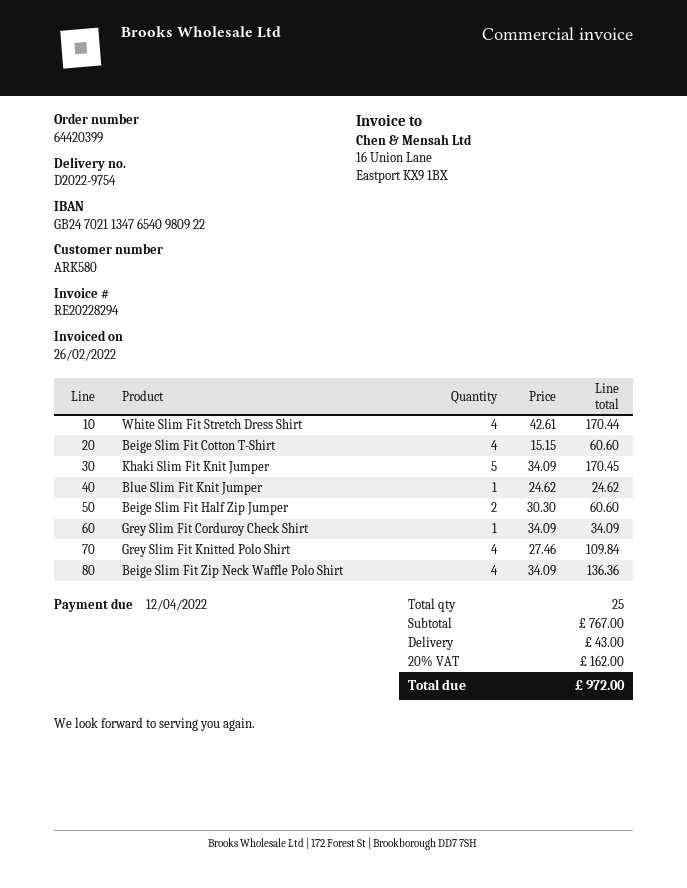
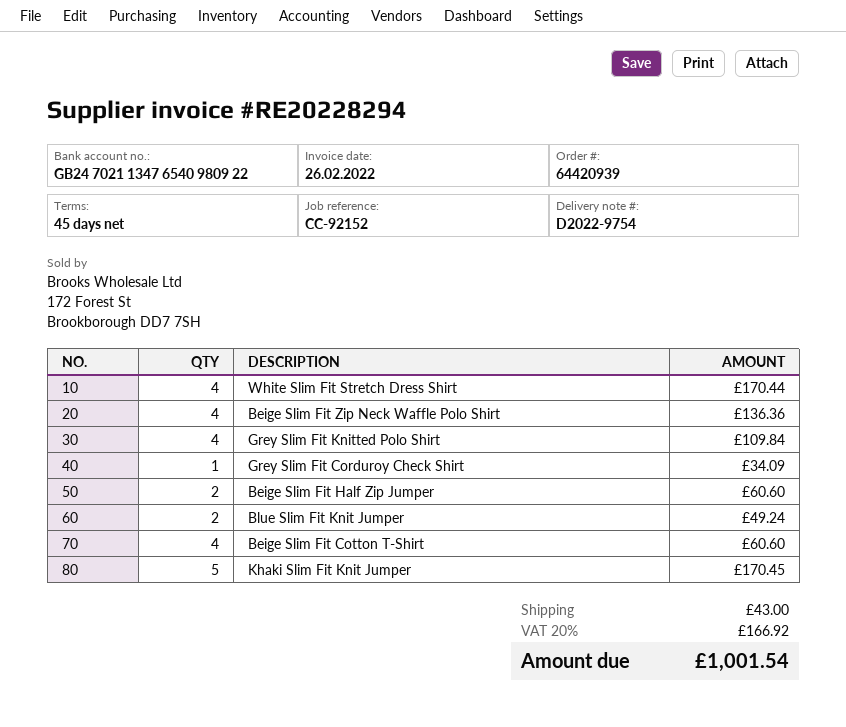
order number: 64420399 -> 64420939
Blue Slim Fit Knit Jumper: 1 for 24.62 -> 2 for 49.24
tax: 20% = 162.00 -> 20% = 166.92
total: 972.00 -> 1001.54

